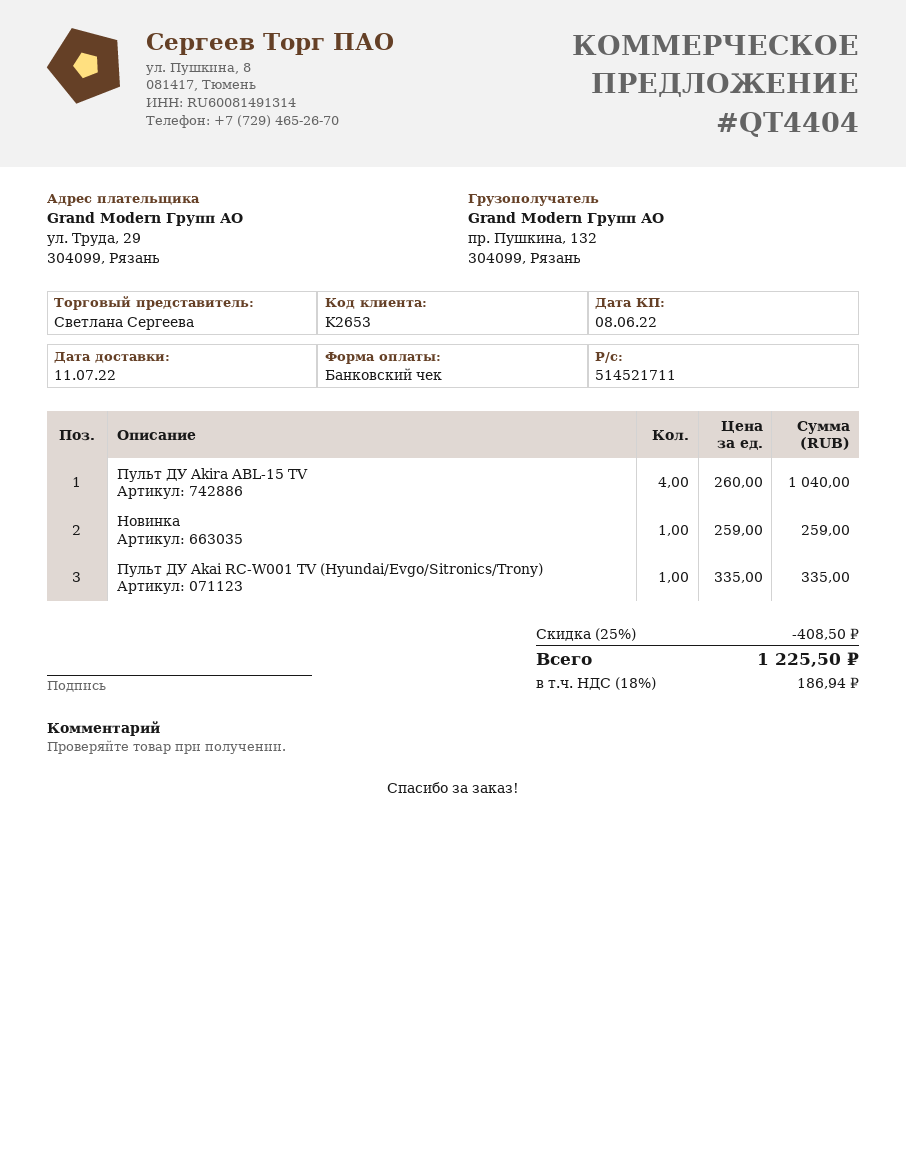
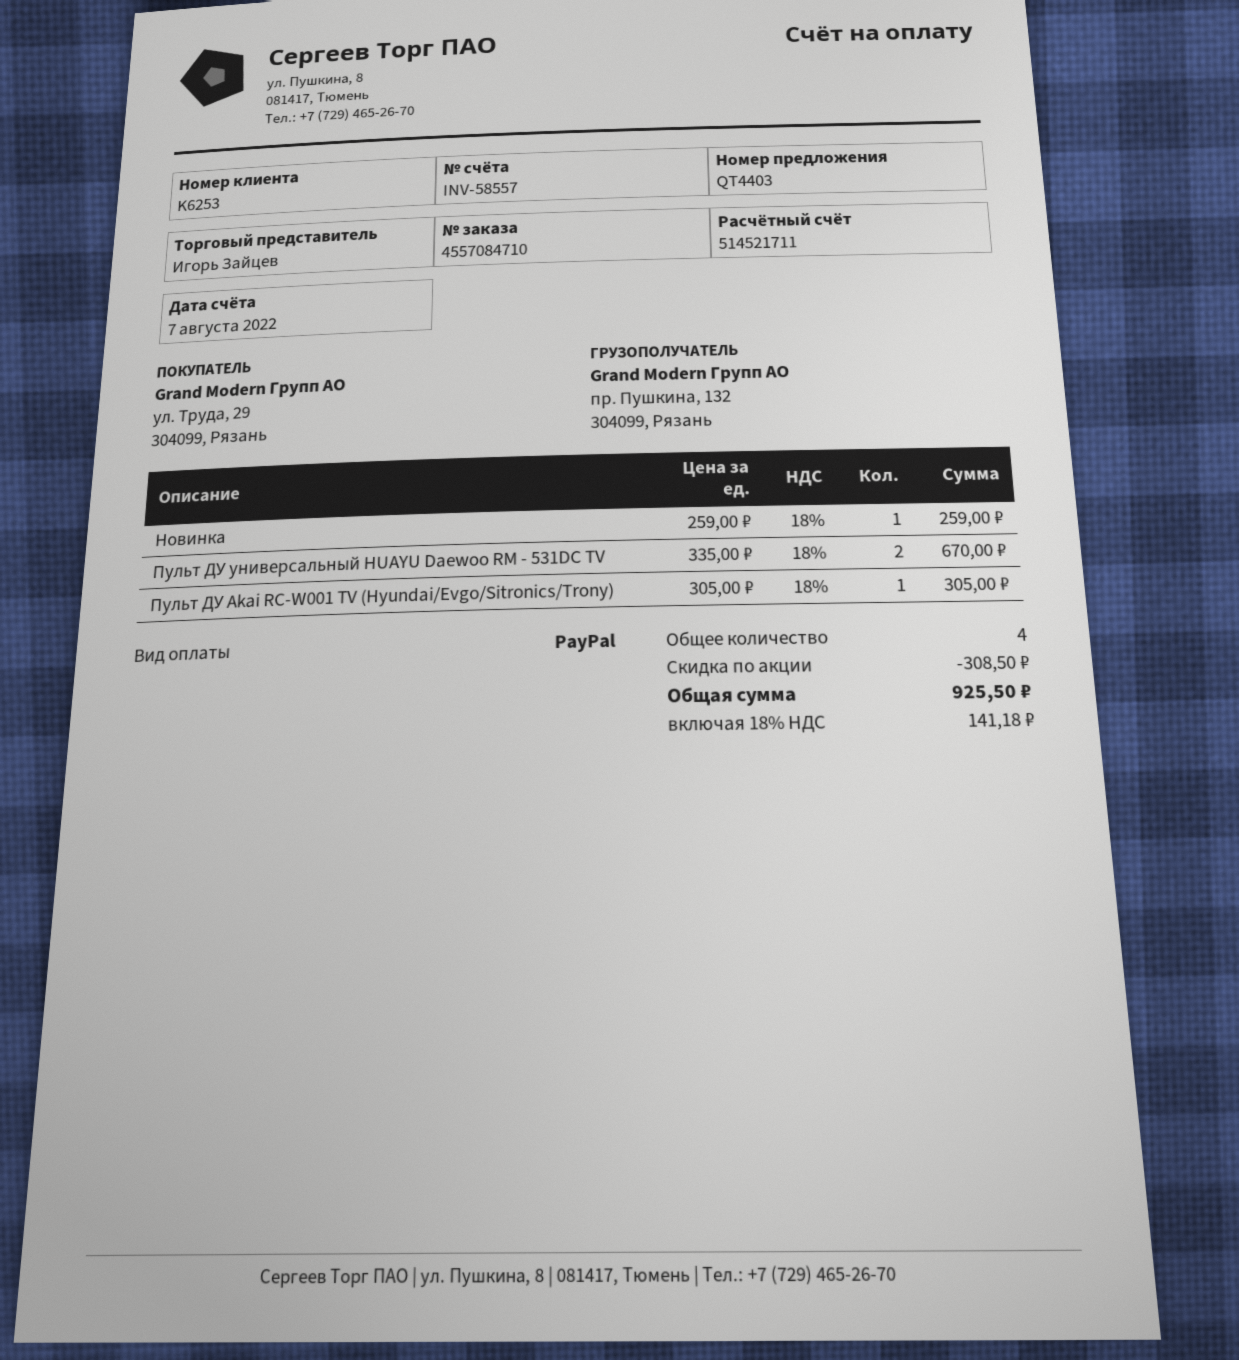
quote number: QT4404 -> QT4403
customer number: K2653 -> K6253
sales rep: Светлана Сергеева -> Игорь Зайцев
payment method: cheque -> PayPal
Пульт ДУ Akira ABL-15 TV: 4 x 260.00 = 1040.00 -> none
Пульт ДУ Akai RC-W001 TV (Hyundai/Evgo/Sitronics/Trony): 1 x 335.00 = 335.00 -> 1 x 305.00 = 305.00
Пульт ДУ универсальный HUAYU Daewoo RM - 531DC TV: none -> 2 x 335.00 = 670.00
discount: 408.50 -> 308.50
tax: 18% = 186.94 -> 18% = 141.18
total: 1225.50 -> 925.50

